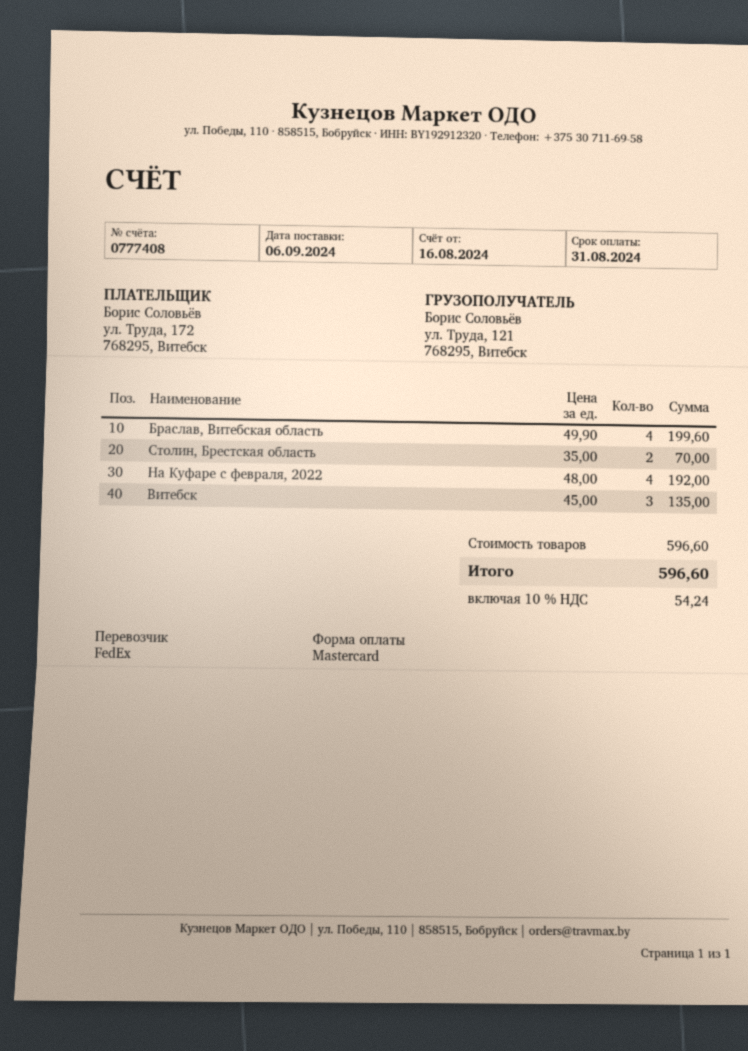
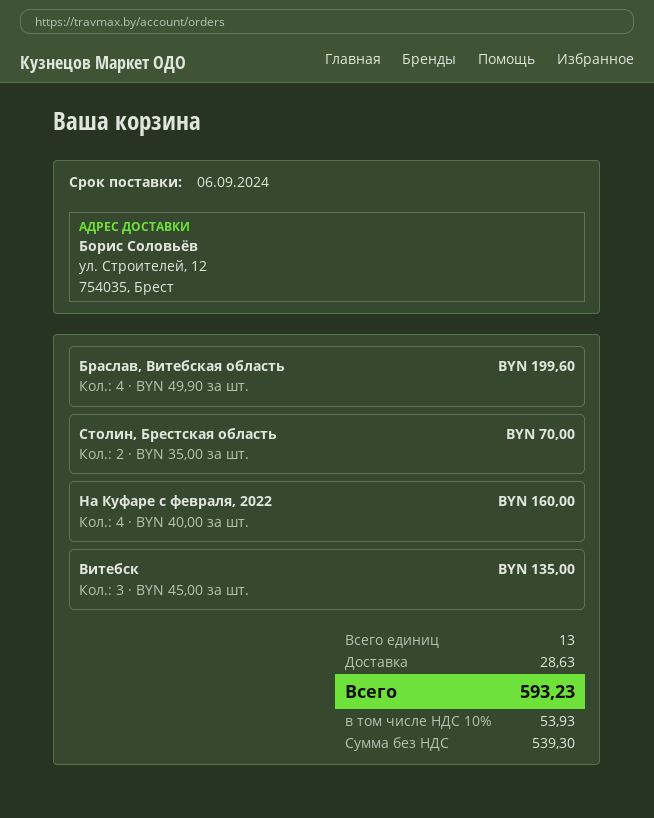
ship to: ул. Труда, 121, 768295, Витебск -> ул. Строителей, 12, 754035, Брест
На Куфаре с февраля, 2022: 4 x 48.00 = 192.00 -> 4 x 40.00 = 160.00
shipping: none -> 28.63
tax: 10% = 54.24 -> 10% = 53.93
total: 596.60 -> 593.23

